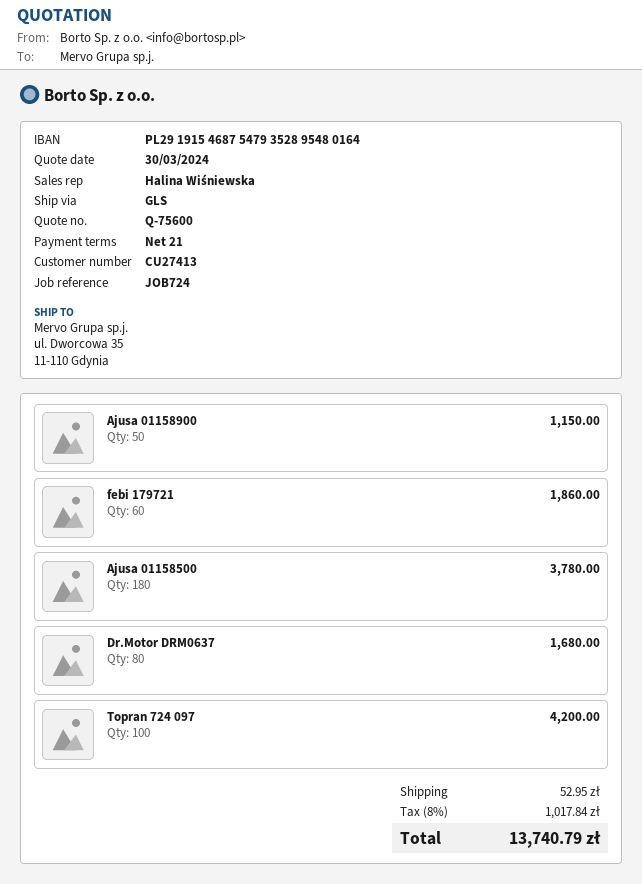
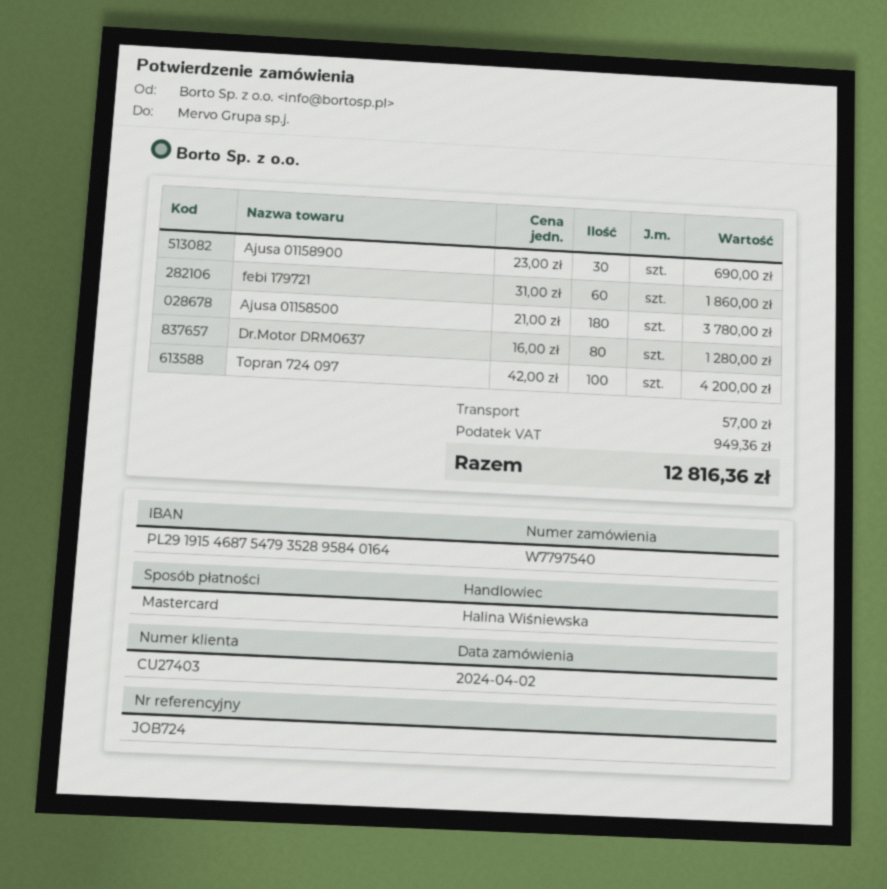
customer number: CU27413 -> CU27403
bank account: PL29191546875479352895480164 -> PL29191546875479352895840164
Ajusa 01158900: 50 for 1150.00 -> 30 for 690.00
Dr.Motor DRM0637: 80 for 1680.00 -> 80 for 1280.00
shipping: 52.95 -> 57.00
tax: 1017.84 -> 949.36
total: 13740.79 -> 12816.36

